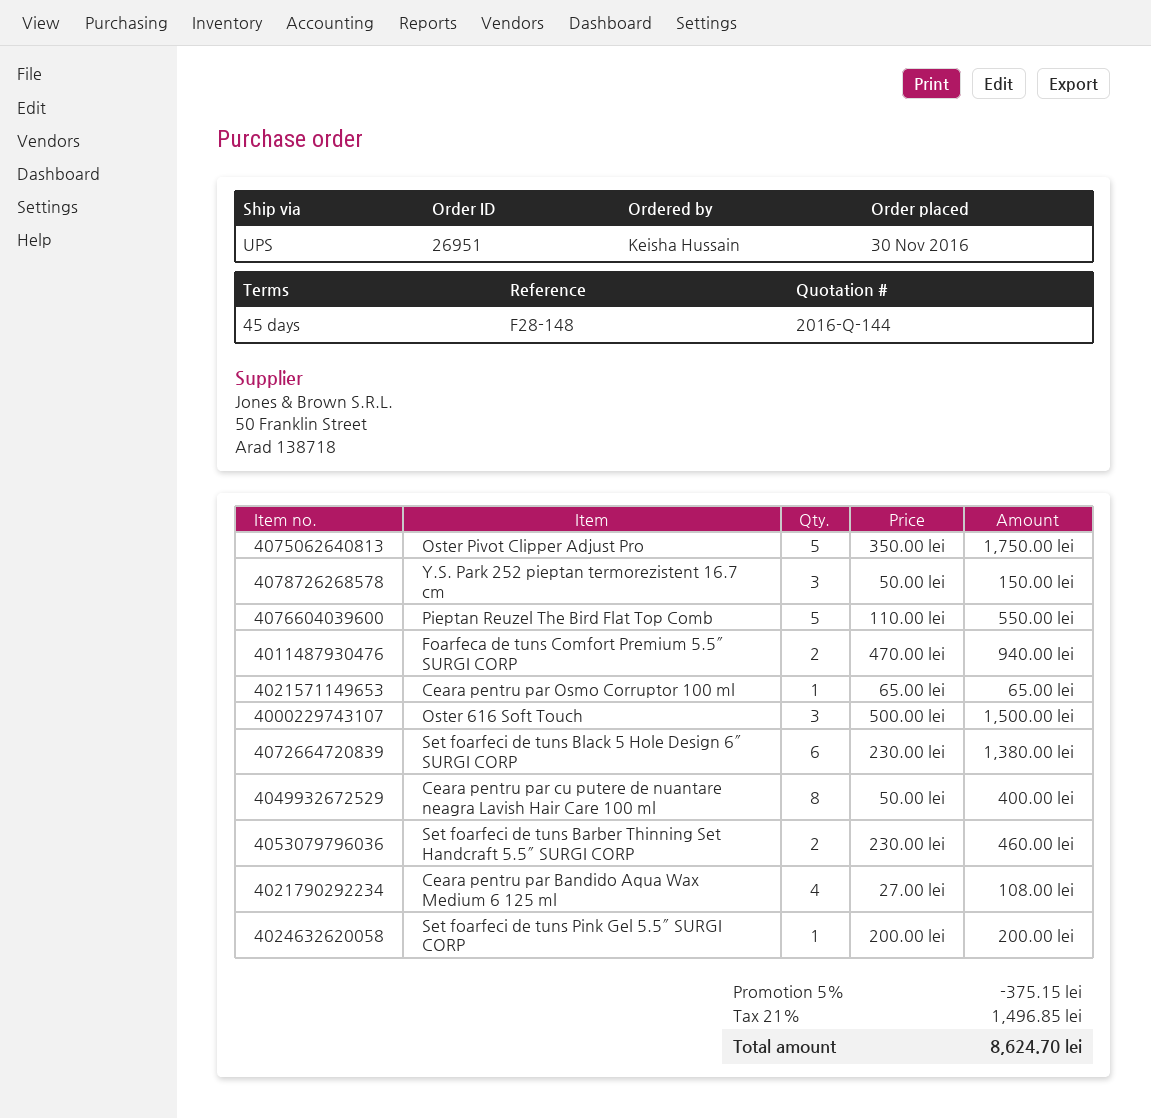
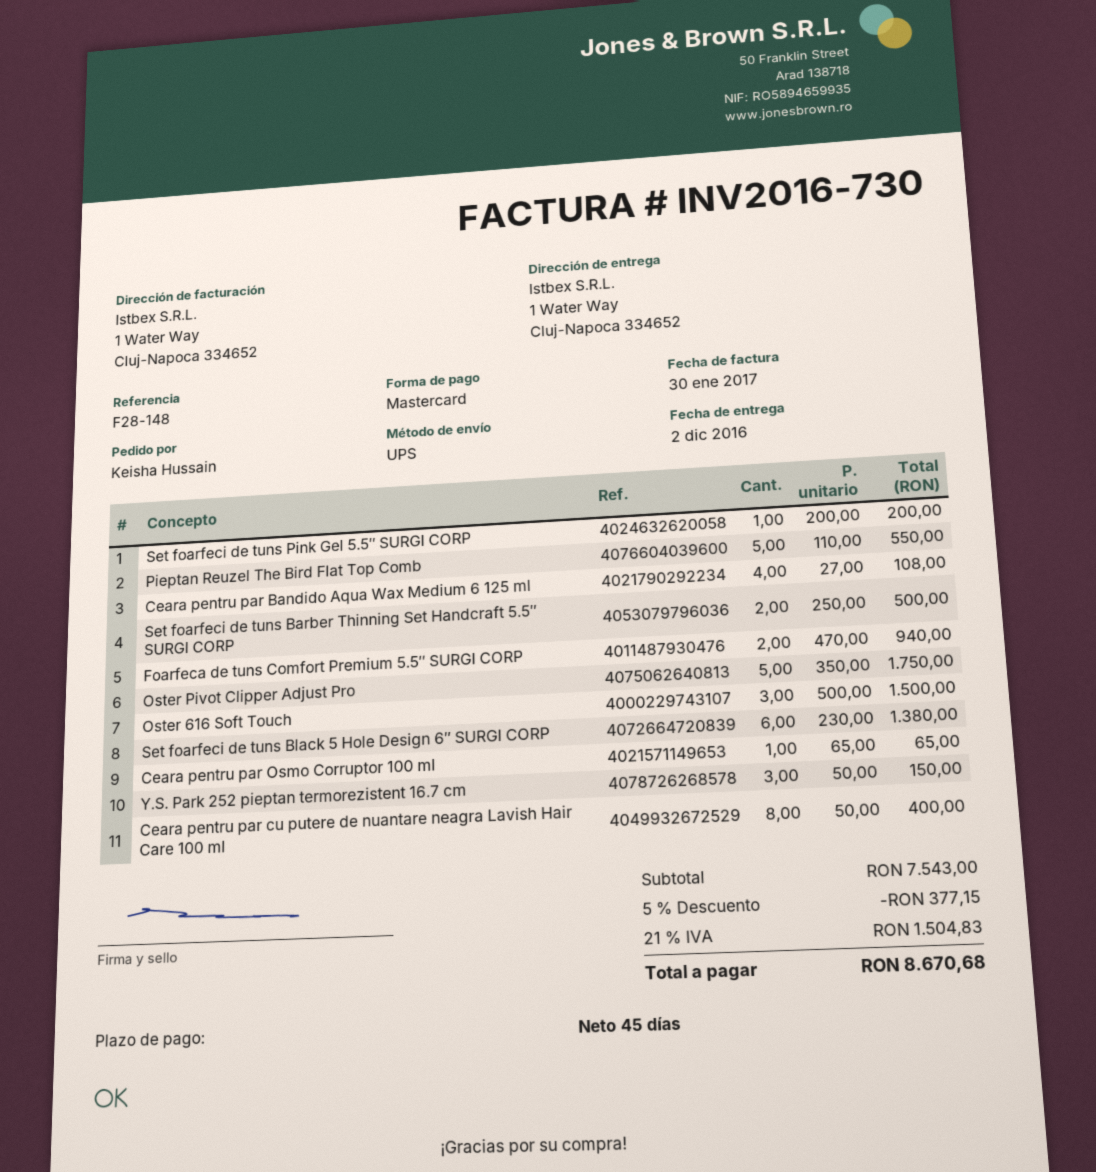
Set foarfeci de tuns Barber Thinning Set Handcraft 5.5″ SURGI CORP: 2 x 230.00 = 460.00 -> 2 x 250.00 = 500.00
discount: 5% = 375.15 -> 5% = 377.15
tax: 21% = 1496.85 -> 21% = 1504.83
total: 8624.70 -> 8670.68

